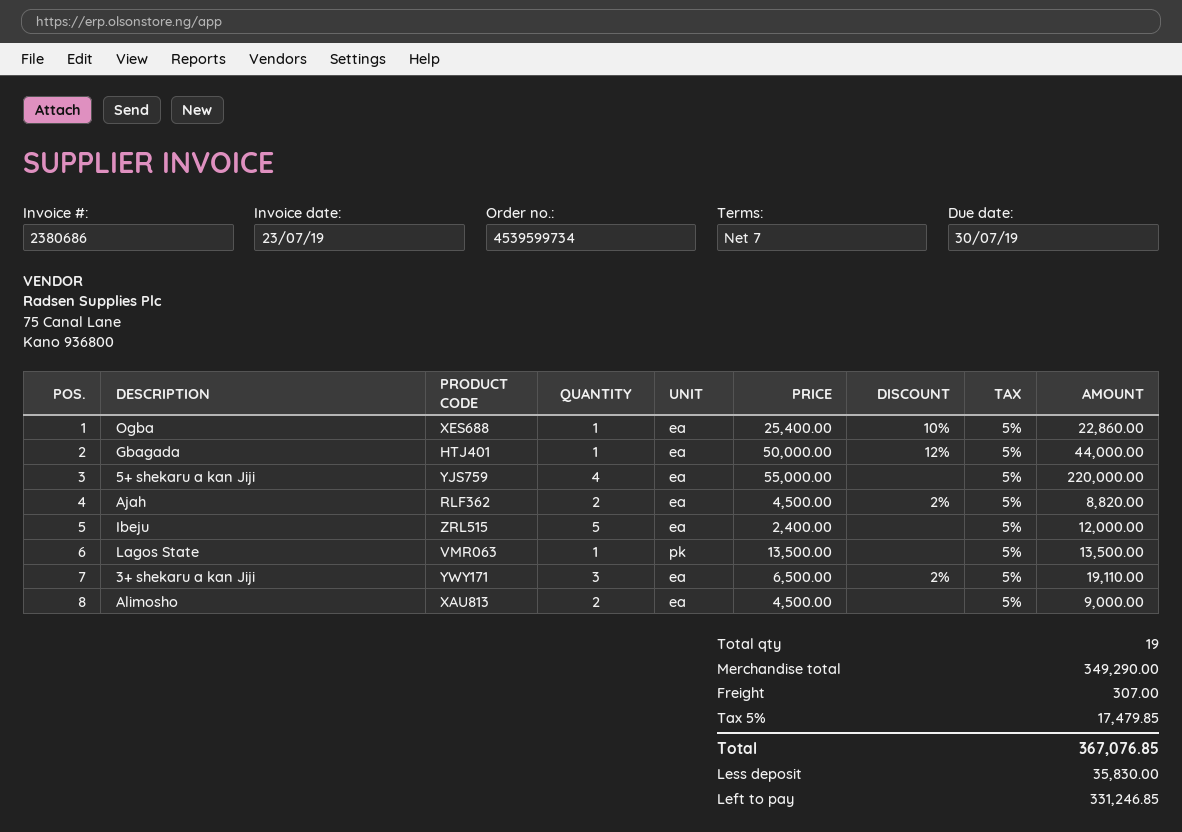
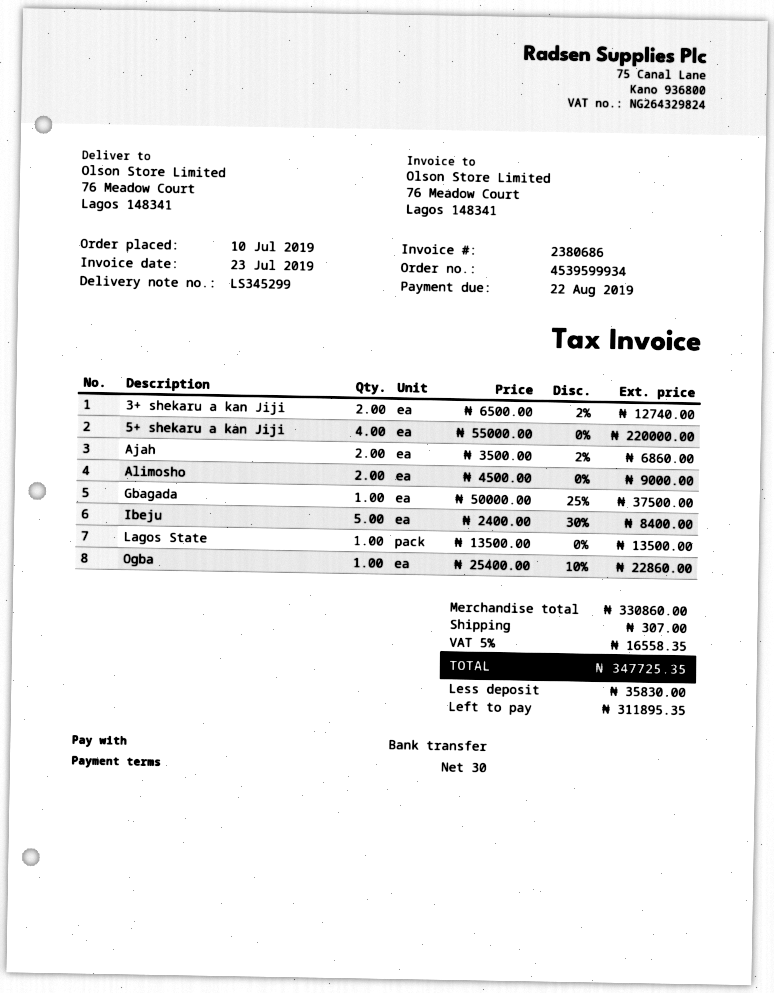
order number: 4539599734 -> 4539599934
payment terms: 7 days -> 30 days
due date: 2019-07-30 -> 2019-08-22
Gbagada: 1 x 50000.00 - 12% = 44000.00 -> 1 x 50000.00 - 25% = 37500.00
Ajah: 2 x 4500.00 - 2% = 8820.00 -> 2 x 3500.00 - 2% = 6860.00
Ibeju: 5 x 2400.00 = 12000.00 -> 5 x 2400.00 - 30% = 8400.00
3+ shekaru a kan Jiji: 3 x 6500.00 - 2% = 19110.00 -> 2 x 6500.00 - 2% = 12740.00
subtotal: 349290.00 -> 330860.00
tax: 5% = 17479.85 -> 5% = 16558.35
total: 367076.85 -> 347725.35
balance: 331246.85 -> 311895.35

